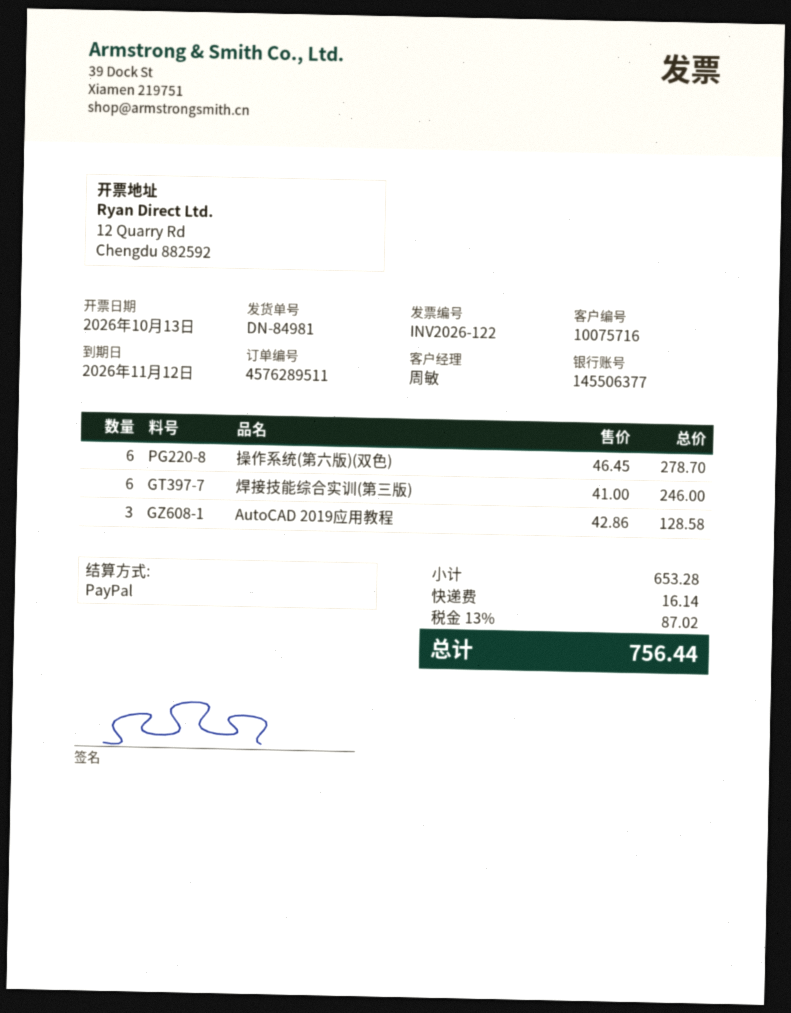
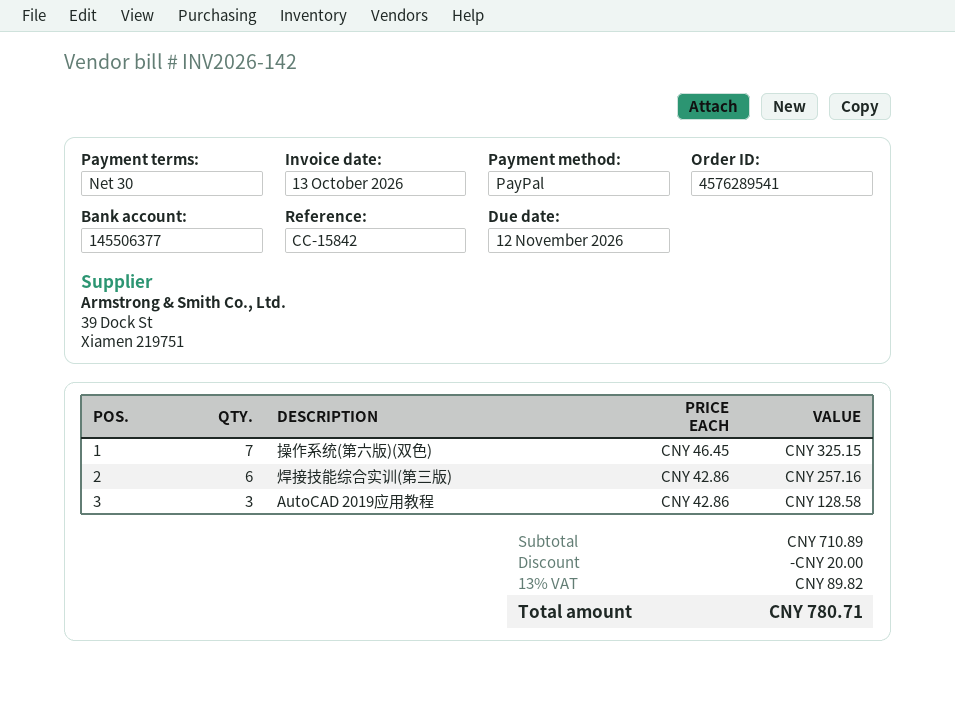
order number: 4576289511 -> 4576289541
invoice number: INV2026-122 -> INV2026-142
操作系统(第六版)(双色): 6 x 46.45 = 278.70 -> 7 x 46.45 = 325.15
焊接技能综合实训(第三版): 6 x 41.00 = 246.00 -> 6 x 42.86 = 257.16
subtotal: 653.28 -> 710.89
discount: none -> 20.00
shipping: 16.14 -> none
tax: 13% = 87.02 -> 13% = 89.82
total: 756.44 -> 780.71

